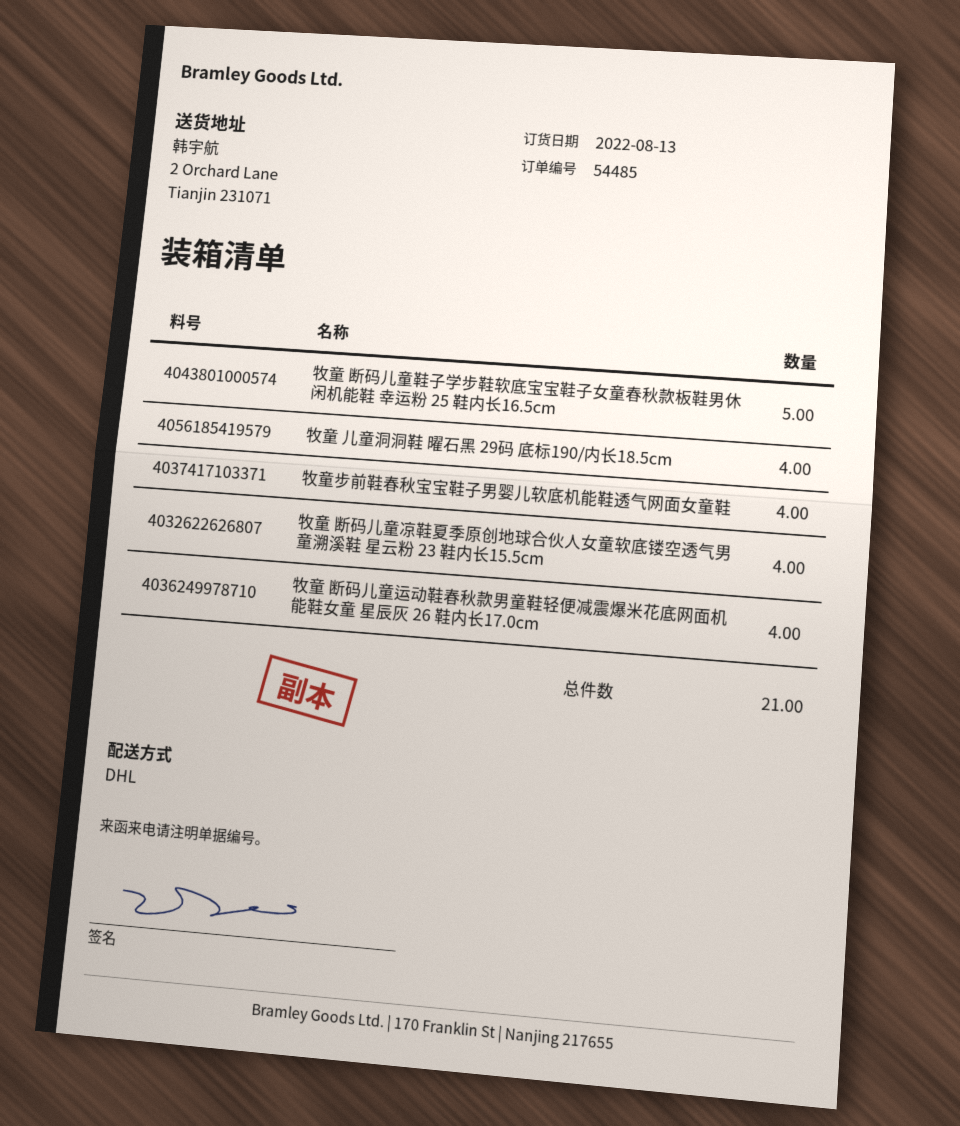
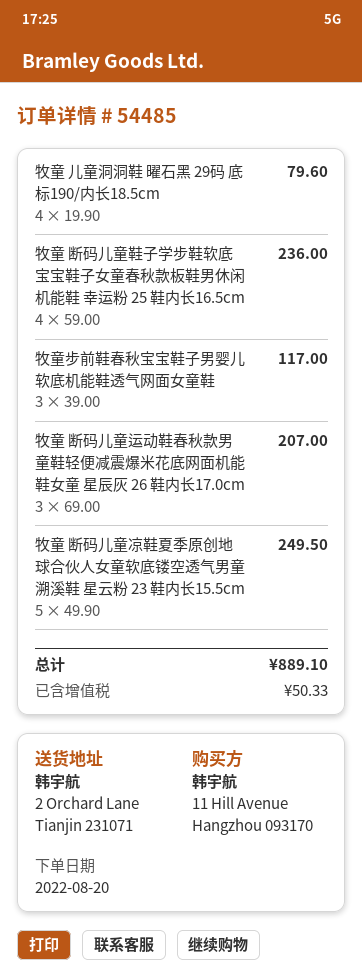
order date: 2022-08-13 -> 2022-08-20
牧童 断码儿童鞋子学步鞋软底宝宝鞋子女童春秋款板鞋男休闲机能鞋 幸运粉 25 鞋内长16.5cm: 5 -> 4
牧童步前鞋春秋宝宝鞋子男婴儿软底机能鞋透气网面女童鞋: 4 -> 3
牧童 断码儿童凉鞋夏季原创地球合伙人女童软底镂空透气男童溯溪鞋 星云粉 23 鞋内长15.5cm: 4 -> 5
牧童 断码儿童运动鞋春秋款男童鞋轻便减震爆米花底网面机能鞋女童 星辰灰 26 鞋内长17.0cm: 4 -> 3

